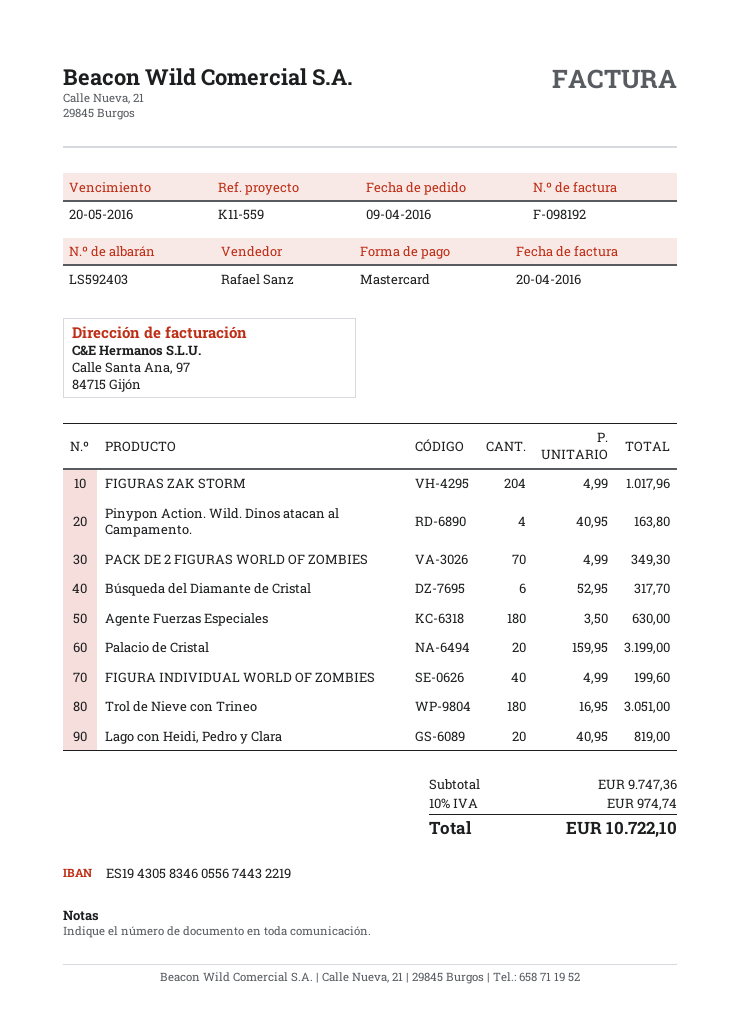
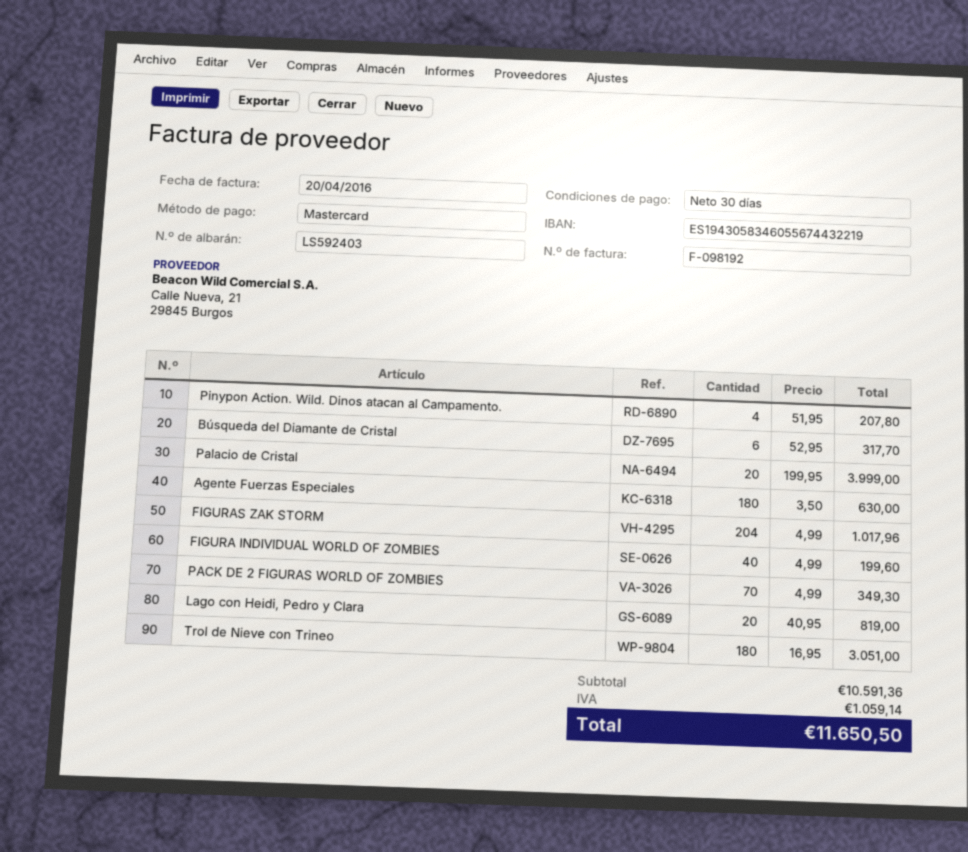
Pinypon Action. Wild. Dinos atacan al Campamento.: 4 x 40.95 = 163.80 -> 4 x 51.95 = 207.80
Palacio de Cristal: 20 x 159.95 = 3199.00 -> 20 x 199.95 = 3999.00
subtotal: 9747.36 -> 10591.36
tax: 974.74 -> 1059.14
total: 10722.10 -> 11650.50

